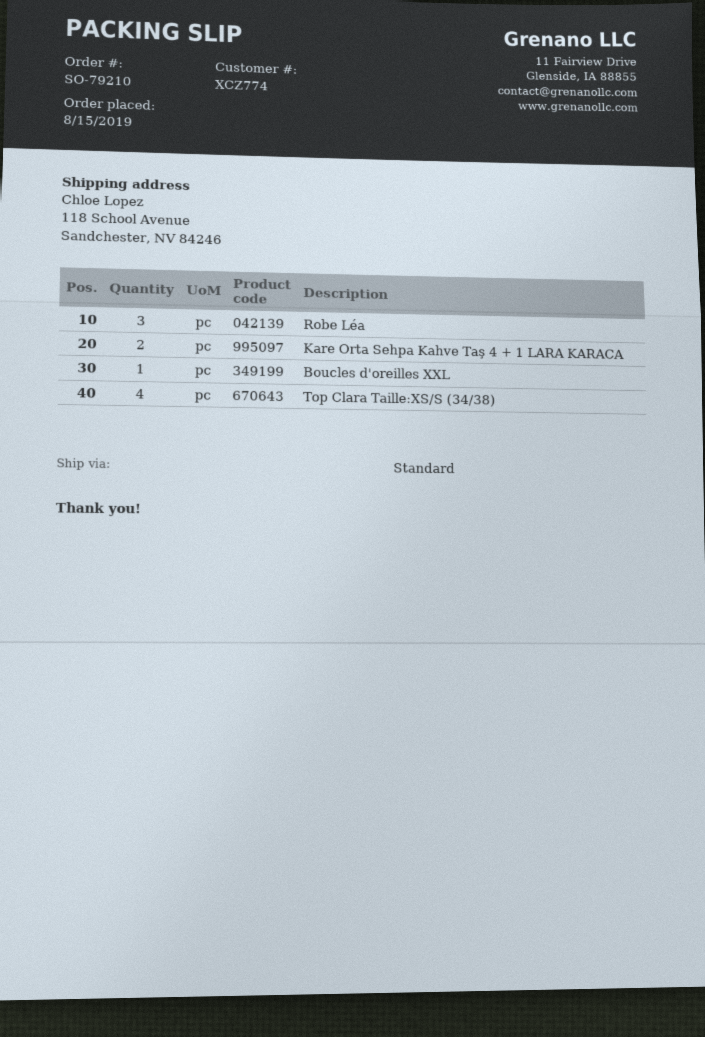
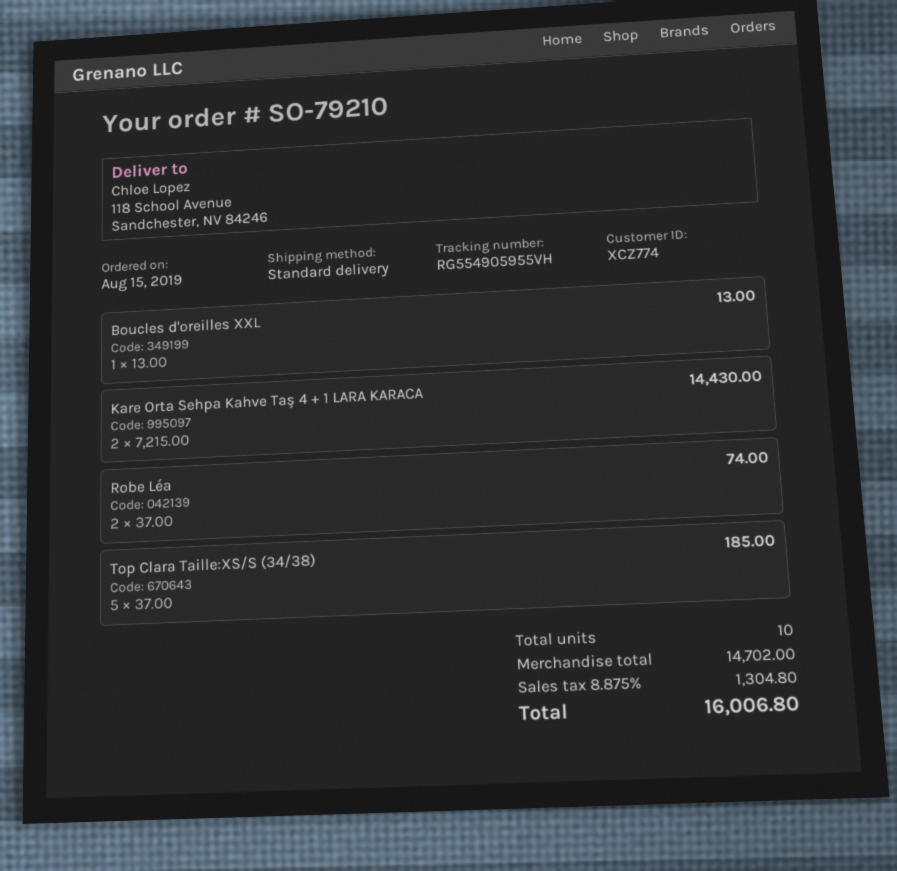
Robe Léa: 3 -> 2
Top Clara Taille:XS/S (34/38): 4 -> 5

